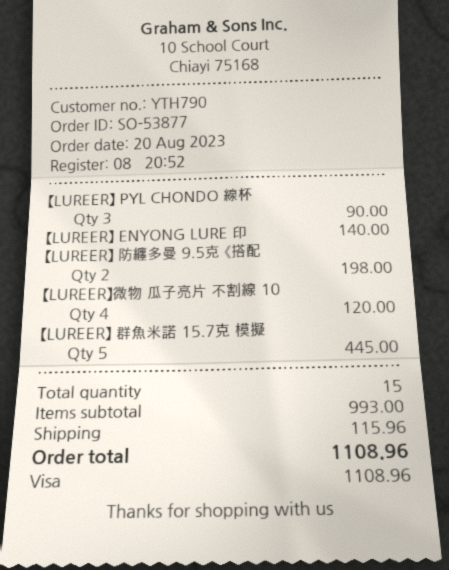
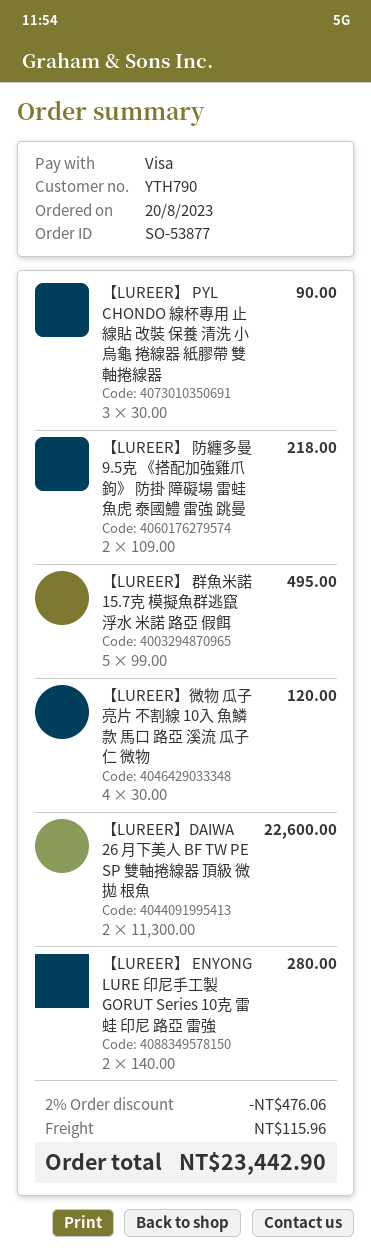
【LUREER】 ENYONG LURE 印: 1 for 140.00 -> 2 for 280.00
【LUREER】 防纏多曼 9.5克 《搭配: 2 for 198.00 -> 2 for 218.00
【LUREER】 群魚米諾 15.7克 模擬: 5 for 445.00 -> 5 for 495.00
【LUREER】DAIWA 26 月下美人 BF TW PE SP 雙軸捲線器 頂級 微拋 根魚: none -> 2 for 22600.00
discount: none -> 2% = 476.06
total: 1108.96 -> 23442.90

